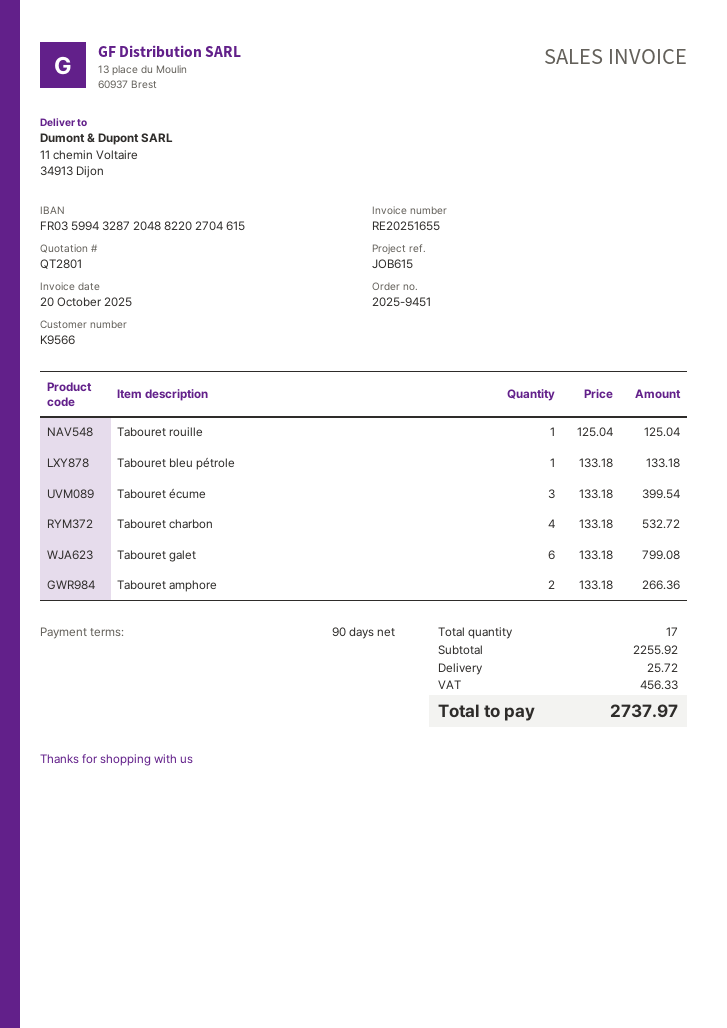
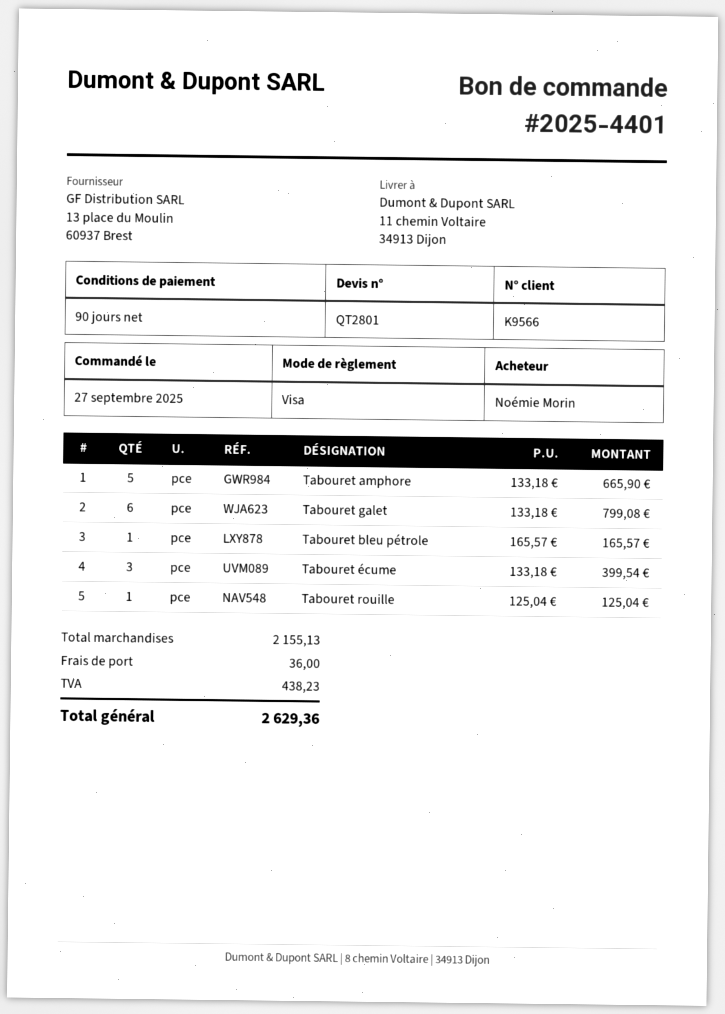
order number: 2025-9451 -> 2025-4401
Tabouret bleu pétrole: 1 x 133.18 = 133.18 -> 1 x 165.57 = 165.57
Tabouret charbon: 4 x 133.18 = 532.72 -> none
Tabouret amphore: 2 x 133.18 = 266.36 -> 5 x 133.18 = 665.90
subtotal: 2255.92 -> 2155.13
shipping: 25.72 -> 36.00
tax: 456.33 -> 438.23
total: 2737.97 -> 2629.36

